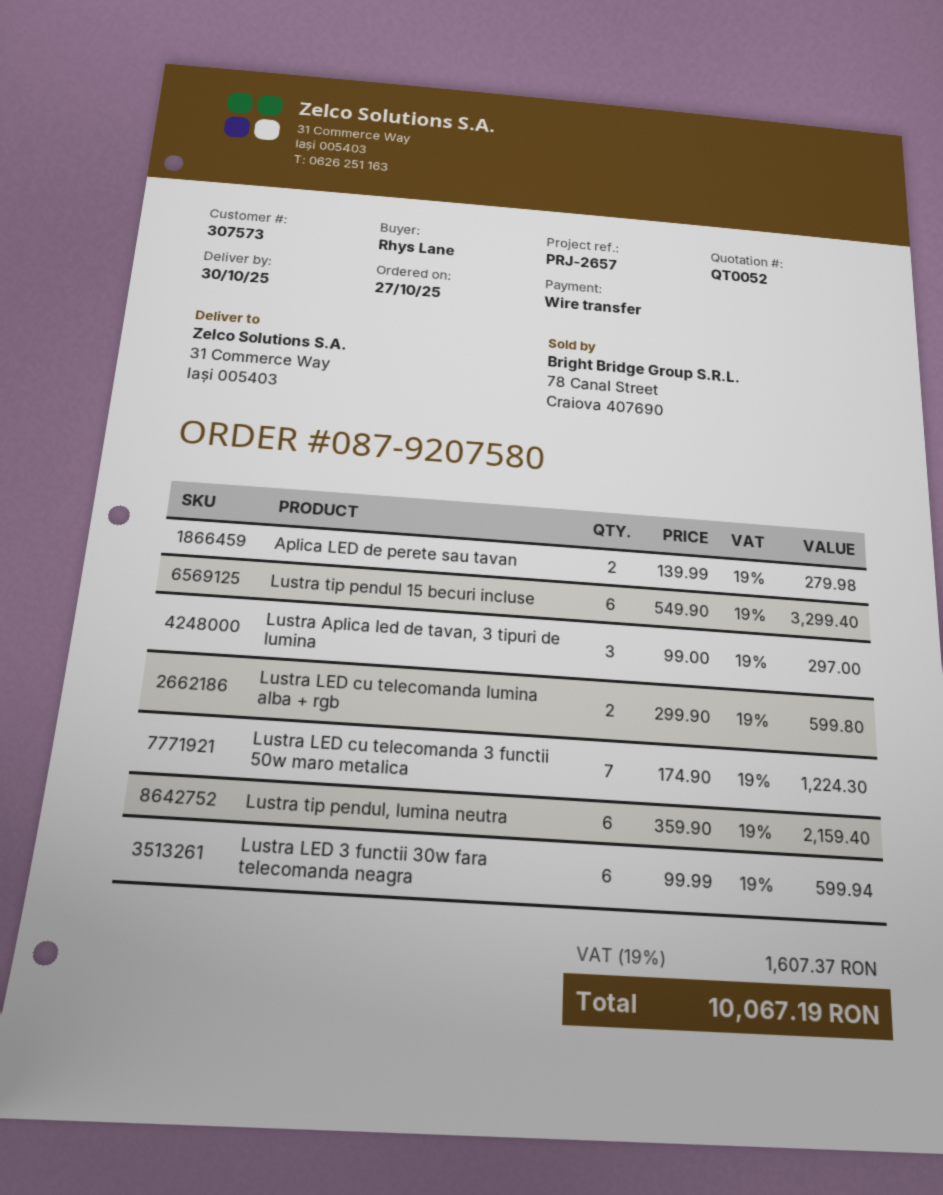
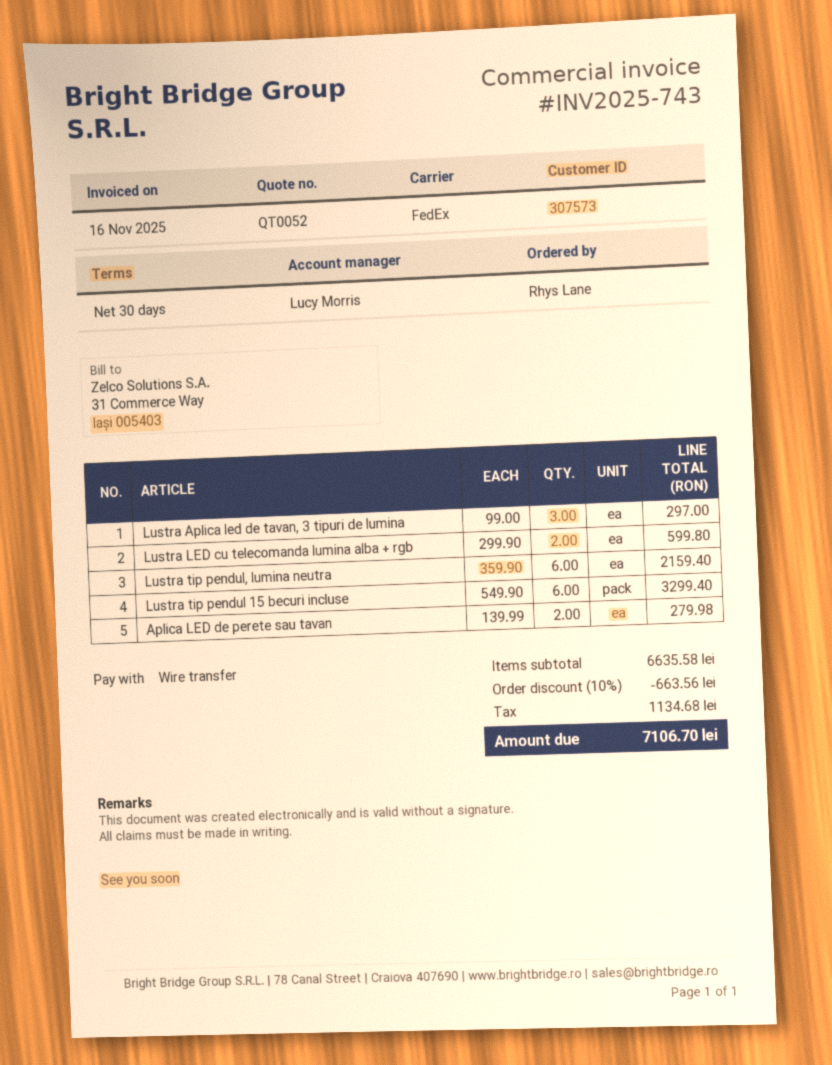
Lustra LED cu telecomanda 3 functii 50w maro metalica: 7 x 174.90 = 1224.30 -> none
Lustra LED 3 functii 30w fara telecomanda neagra: 6 x 99.99 = 599.94 -> none
discount: none -> 10% = 663.56
tax: 1607.37 -> 1134.68
total: 10067.19 -> 7106.70

